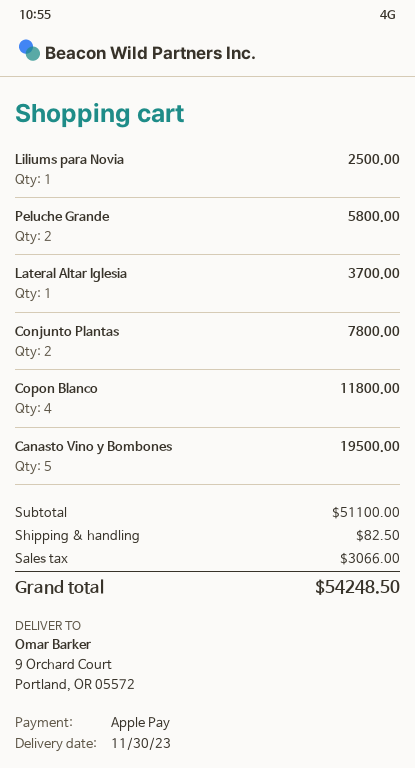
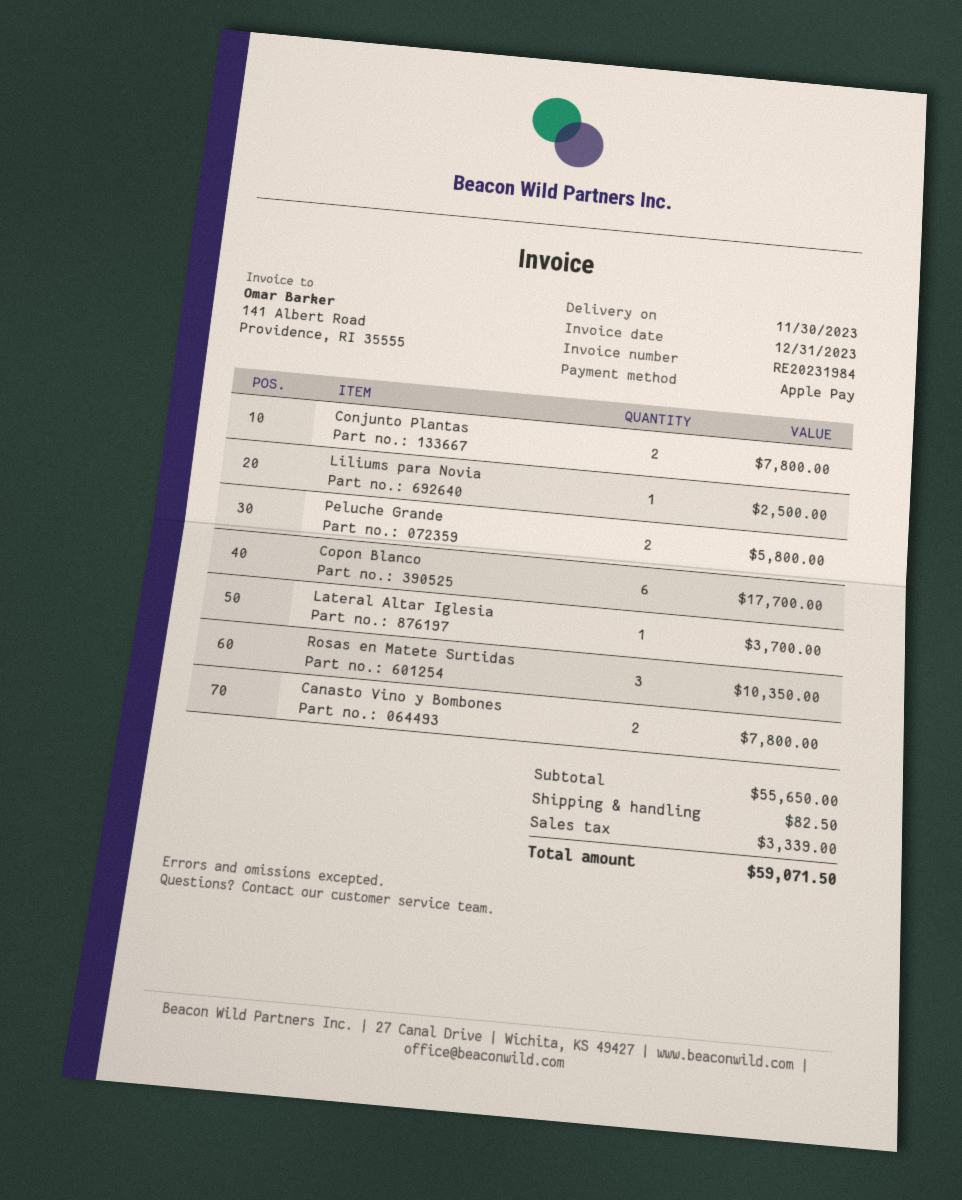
Copon Blanco: 4 for 11800.00 -> 6 for 17700.00
Canasto Vino y Bombones: 5 for 19500.00 -> 2 for 7800.00
Rosas en Matete Surtidas: none -> 3 for 10350.00
subtotal: 51100.00 -> 55650.00
tax: 3066.00 -> 3339.00
total: 54248.50 -> 59071.50

